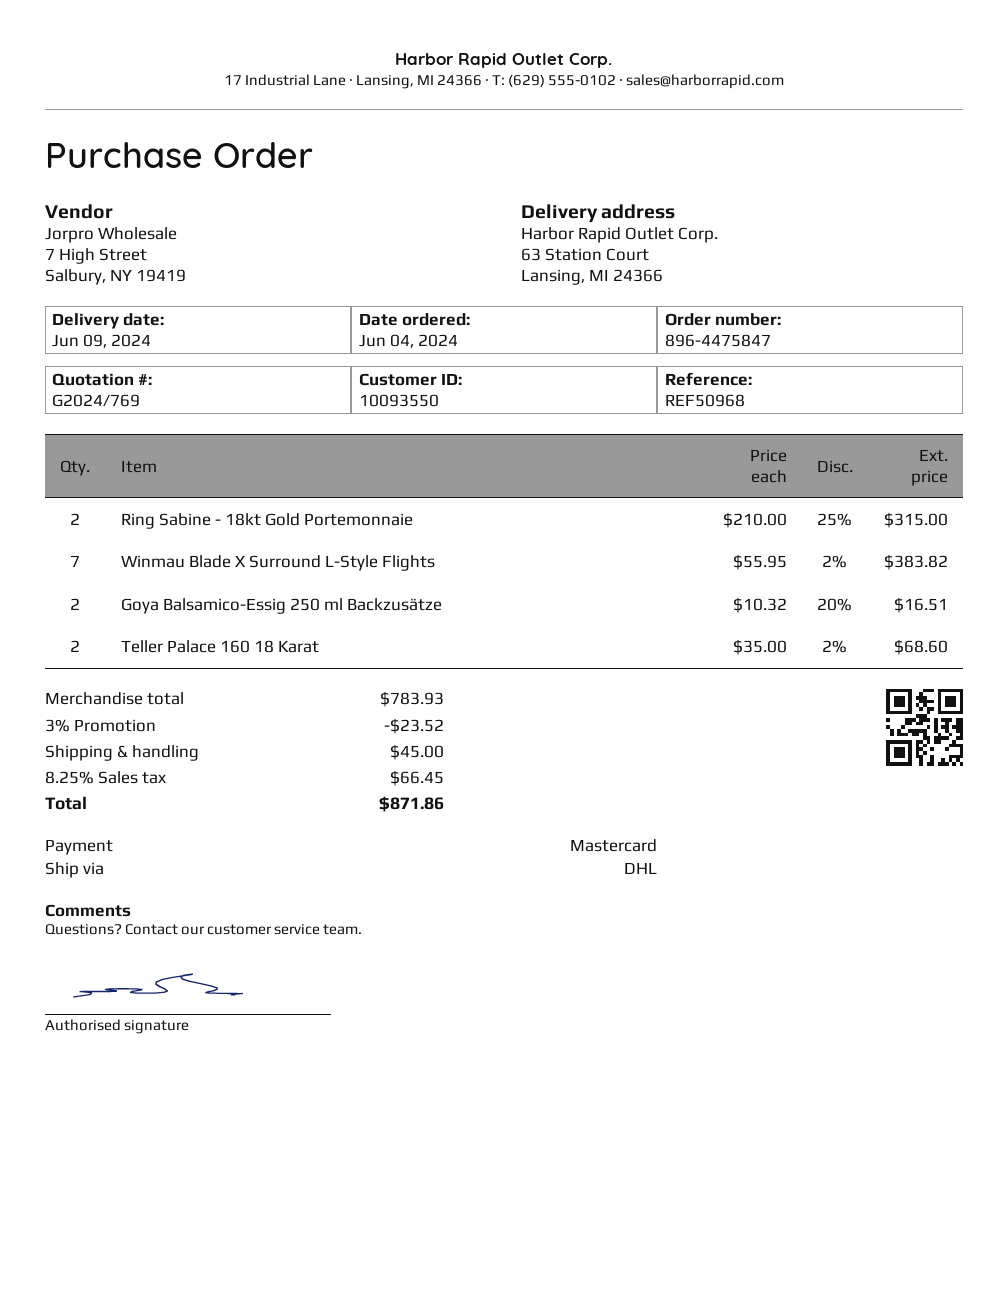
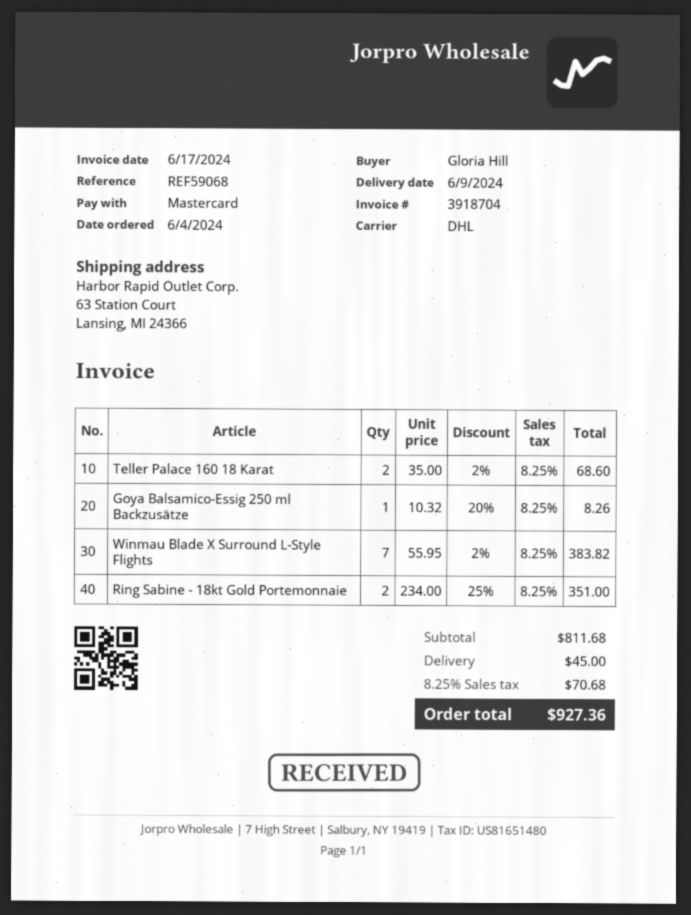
reference: REF50968 -> REF59068
Ring Sabine - 18kt Gold Portemonnaie: 2 x 210.00 - 25% = 315.00 -> 2 x 234.00 - 25% = 351.00
Goya Balsamico-Essig 250 ml Backzusätze: 2 x 10.32 - 20% = 16.51 -> 1 x 10.32 - 20% = 8.26
subtotal: 783.93 -> 811.68
discount: 3% = 23.52 -> none
tax: 8.25% = 66.45 -> 8.25% = 70.68
total: 871.86 -> 927.36

